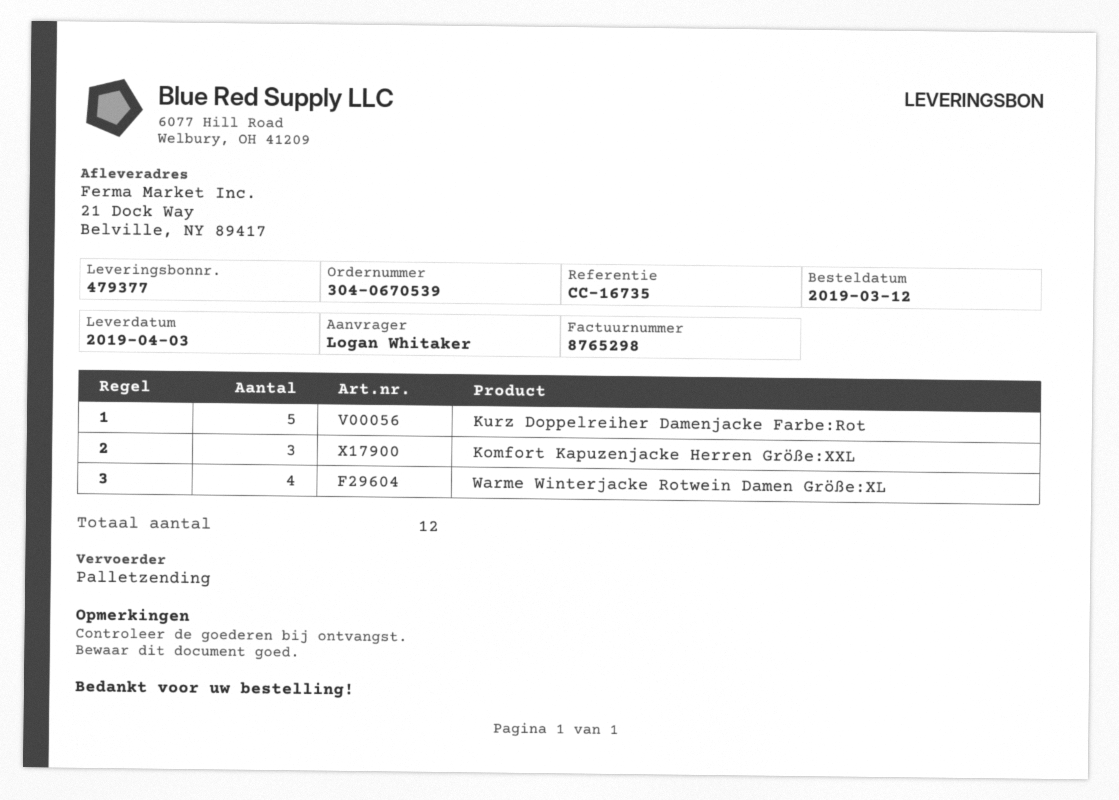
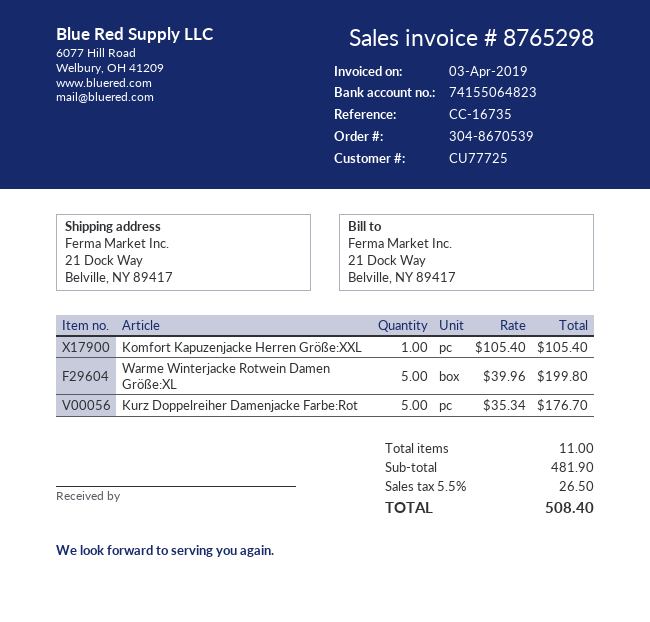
order number: 304-0670539 -> 304-8670539
Komfort Kapuzenjacke Herren Größe:XXL: 3 -> 1
Warme Winterjacke Rotwein Damen Größe:XL: 4 -> 5
total quantity: 12 -> 11

